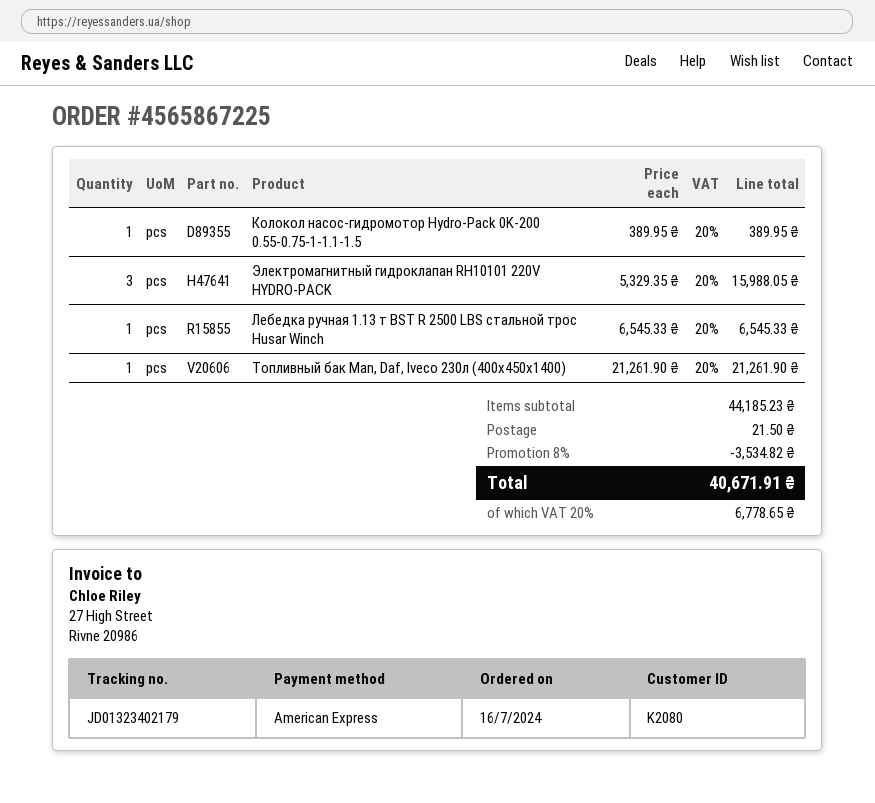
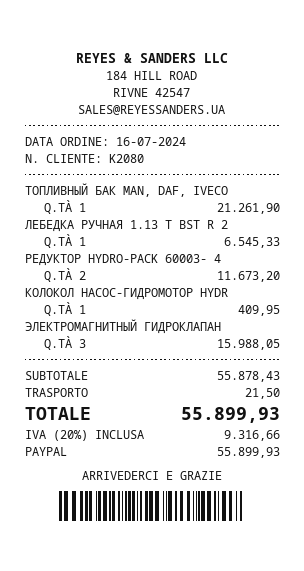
payment method: American Express -> PayPal
Колокол насос-гидромотор Hydro-Pack 0K-200 0.55-0.75-1-1.1-1.5: 1 for 389.95 -> 1 for 409.95
РЕДУКТОР HYDRO-PACK 60003- 4: none -> 2 for 11673.20
subtotal: 44185.23 -> 55878.43
discount: 8% = 3534.82 -> none
tax: 20% = 6778.65 -> 20% = 9316.66
total: 40671.91 -> 55899.93

